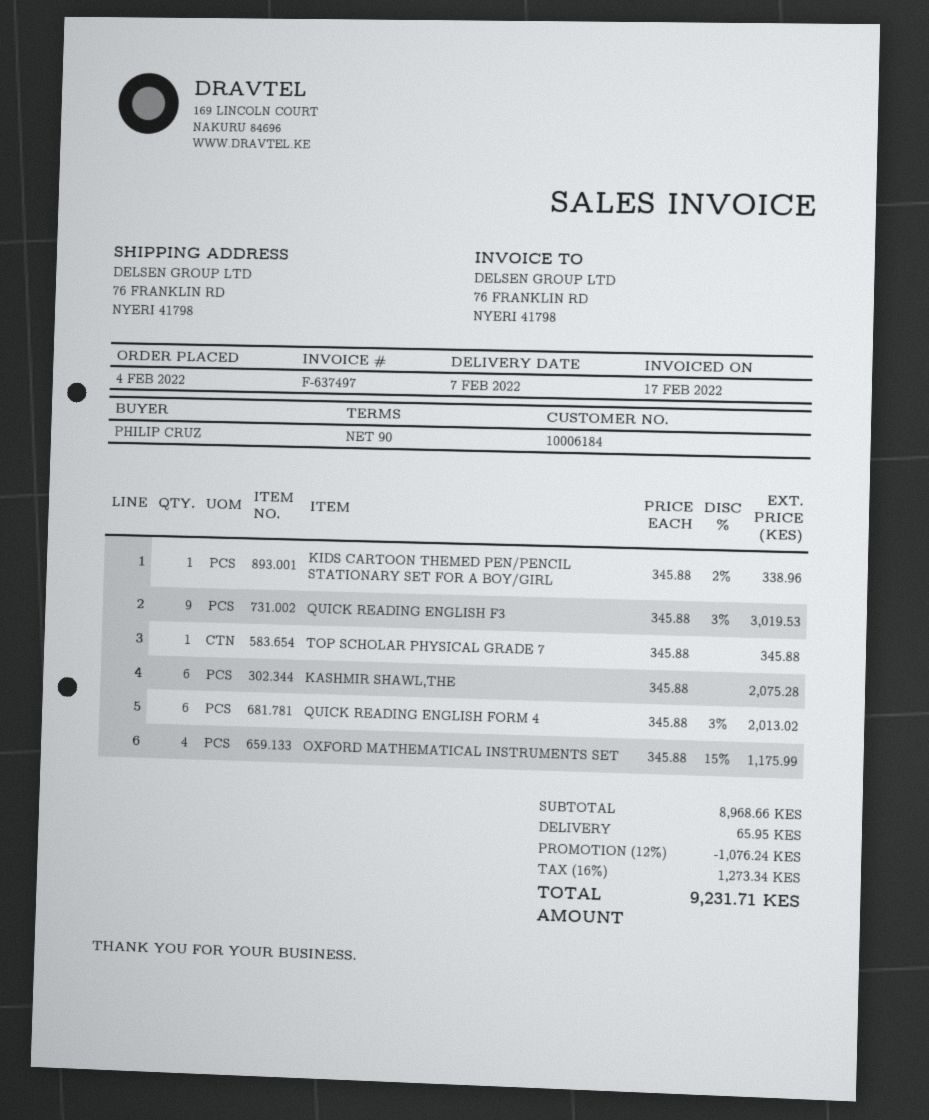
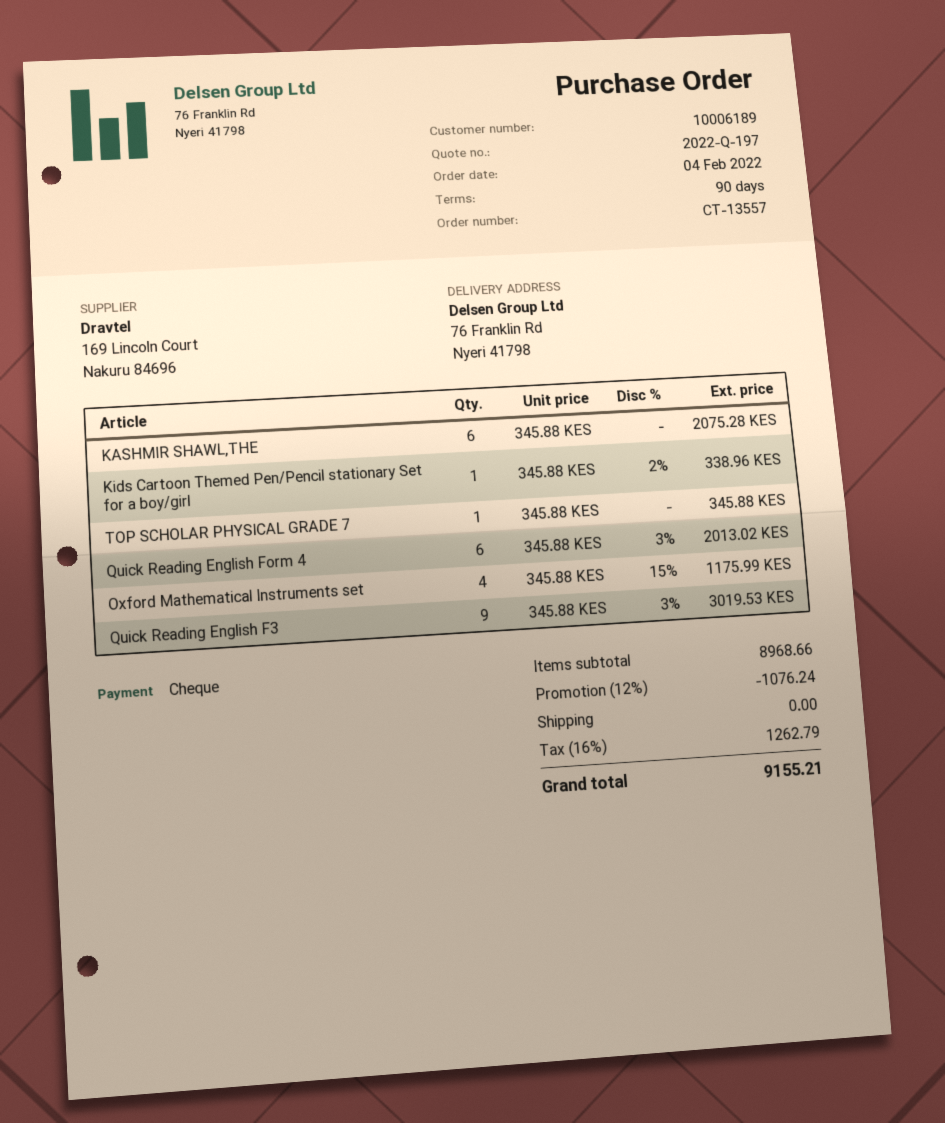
customer number: 10006184 -> 10006189
shipping: 65.95 -> 0.00
tax: 16% = 1273.34 -> 16% = 1262.79
total: 9231.71 -> 9155.21

